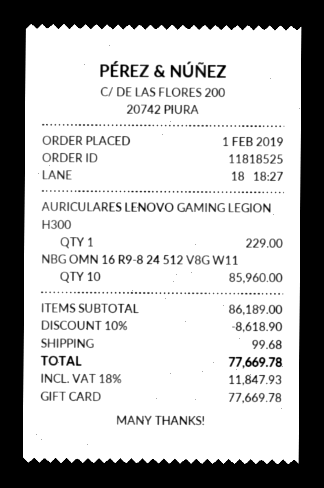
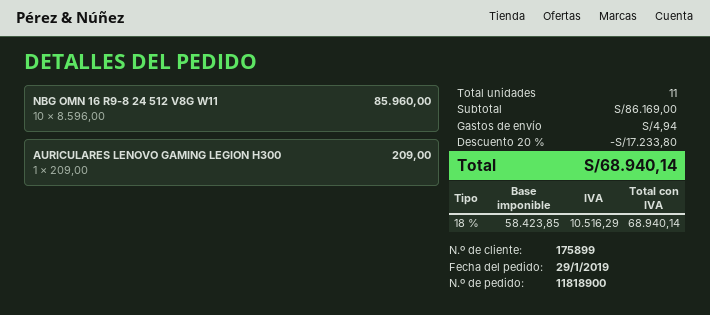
order number: 11818525 -> 11818900
order date: 2019-02-01 -> 2019-01-29
AURICULARES LENOVO GAMING LEGION H300: 1 for 229.00 -> 1 for 209.00
subtotal: 86189.00 -> 86169.00
discount: 10% = 8618.90 -> 20% = 17233.80
shipping: 99.68 -> 4.94
tax: 18% = 11847.93 -> 18% = 10516.29
total: 77669.78 -> 68940.14

